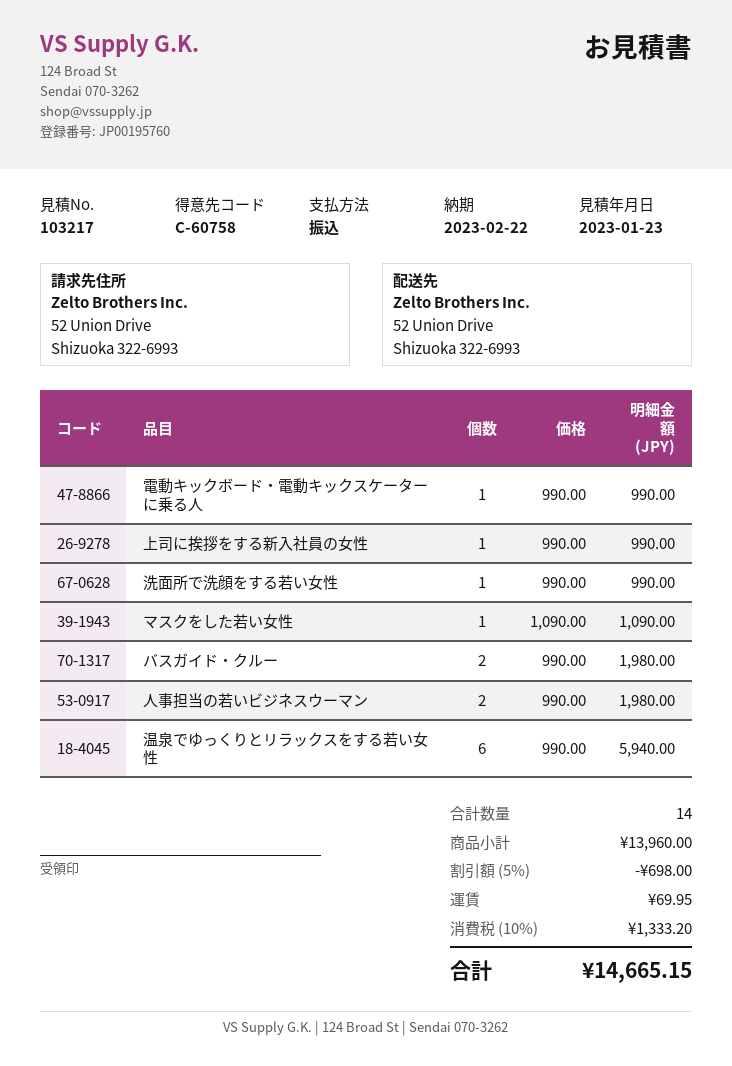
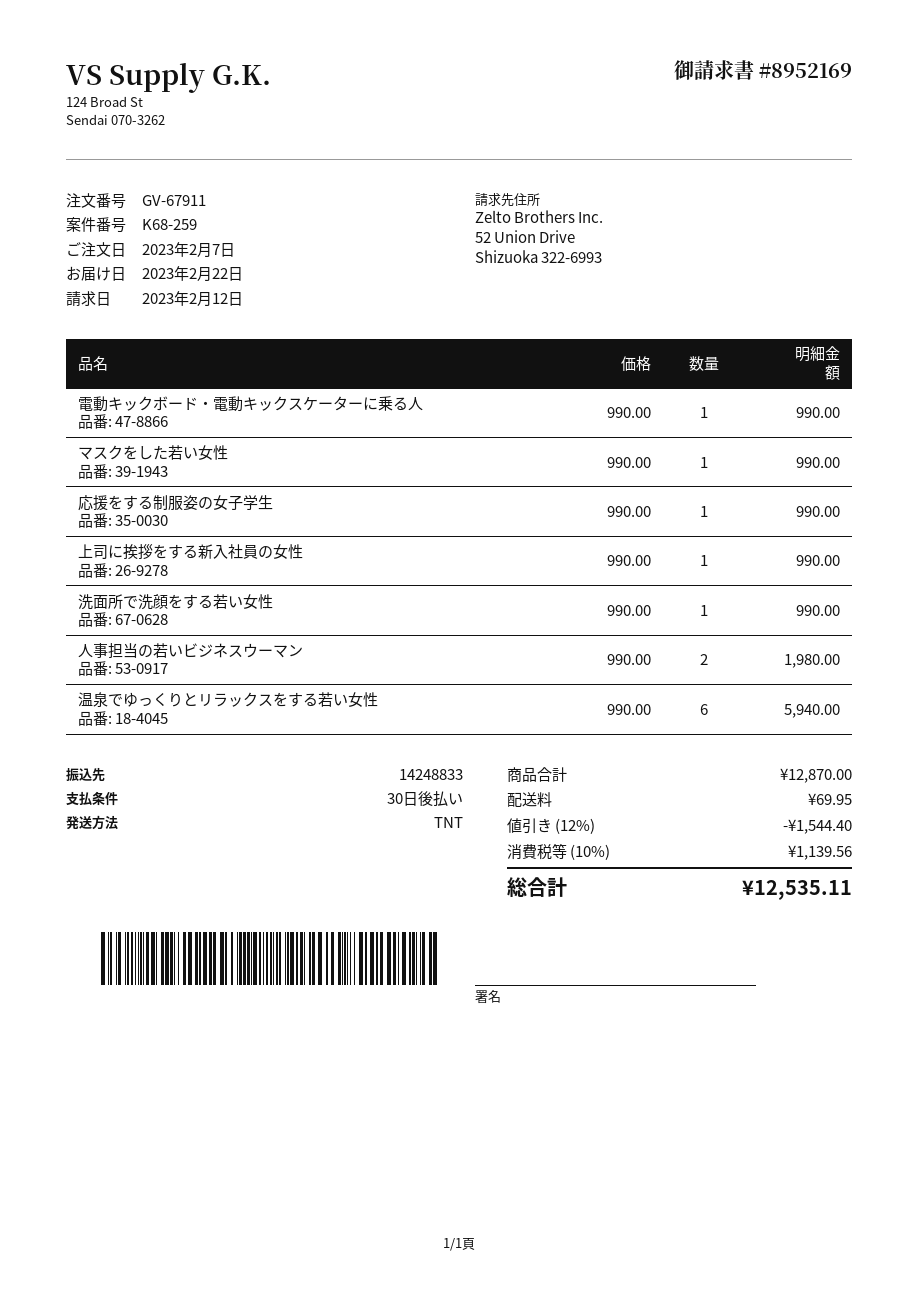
マスクをした若い女性: 1 x 1090.00 = 1090.00 -> 1 x 990.00 = 990.00
バスガイド・クルー: 2 x 990.00 = 1980.00 -> none
応援をする制服姿の女子学生: none -> 1 x 990.00 = 990.00
subtotal: 13960.00 -> 12870.00
discount: 5% = 698.00 -> 12% = 1544.40
tax: 10% = 1333.20 -> 10% = 1139.56
total: 14665.15 -> 12535.11

